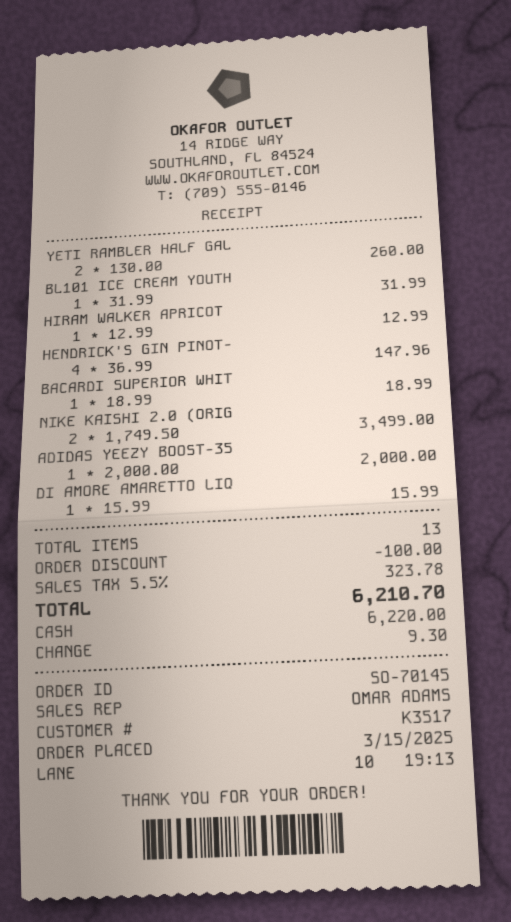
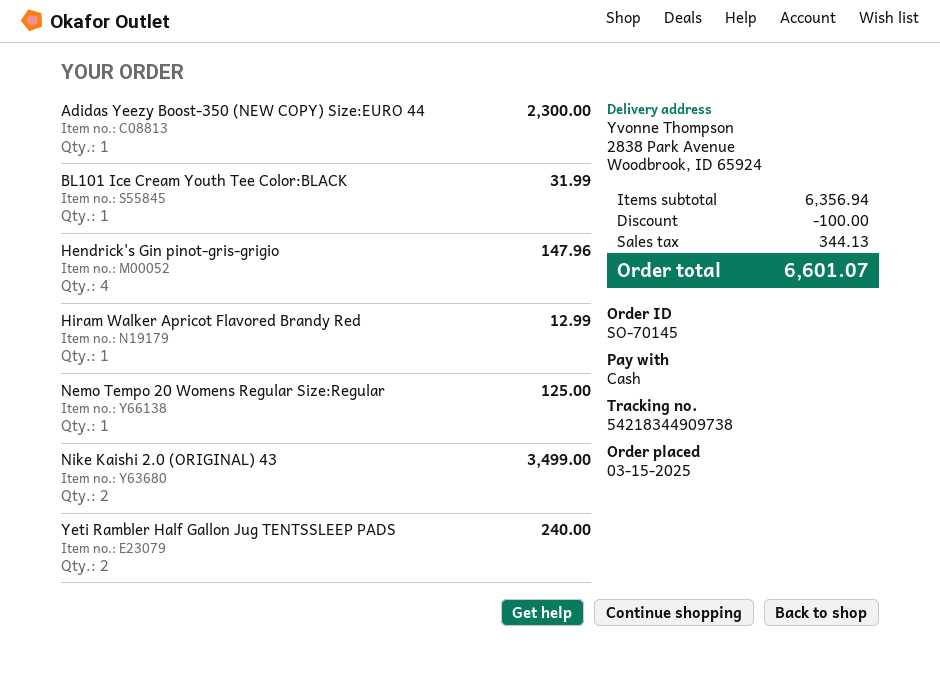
YETI RAMBLER HALF GAL: 2 for 260.00 -> 2 for 240.00
BACARDI SUPERIOR WHIT: 1 for 18.99 -> none
ADIDAS YEEZY BOOST-35: 1 for 2000.00 -> 1 for 2300.00
DI AMORE AMARETTO LIQ: 1 for 15.99 -> none
Nemo Tempo 20 Womens Regular Size:Regular: none -> 1 for 125.00
tax: 323.78 -> 344.13
total: 6210.70 -> 6601.07

